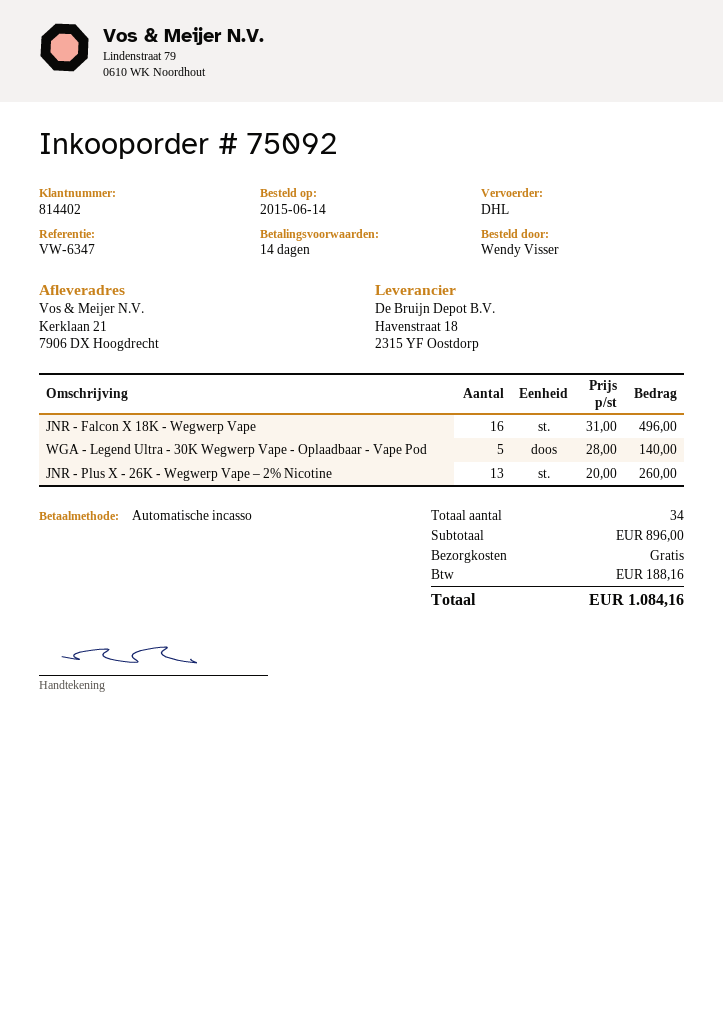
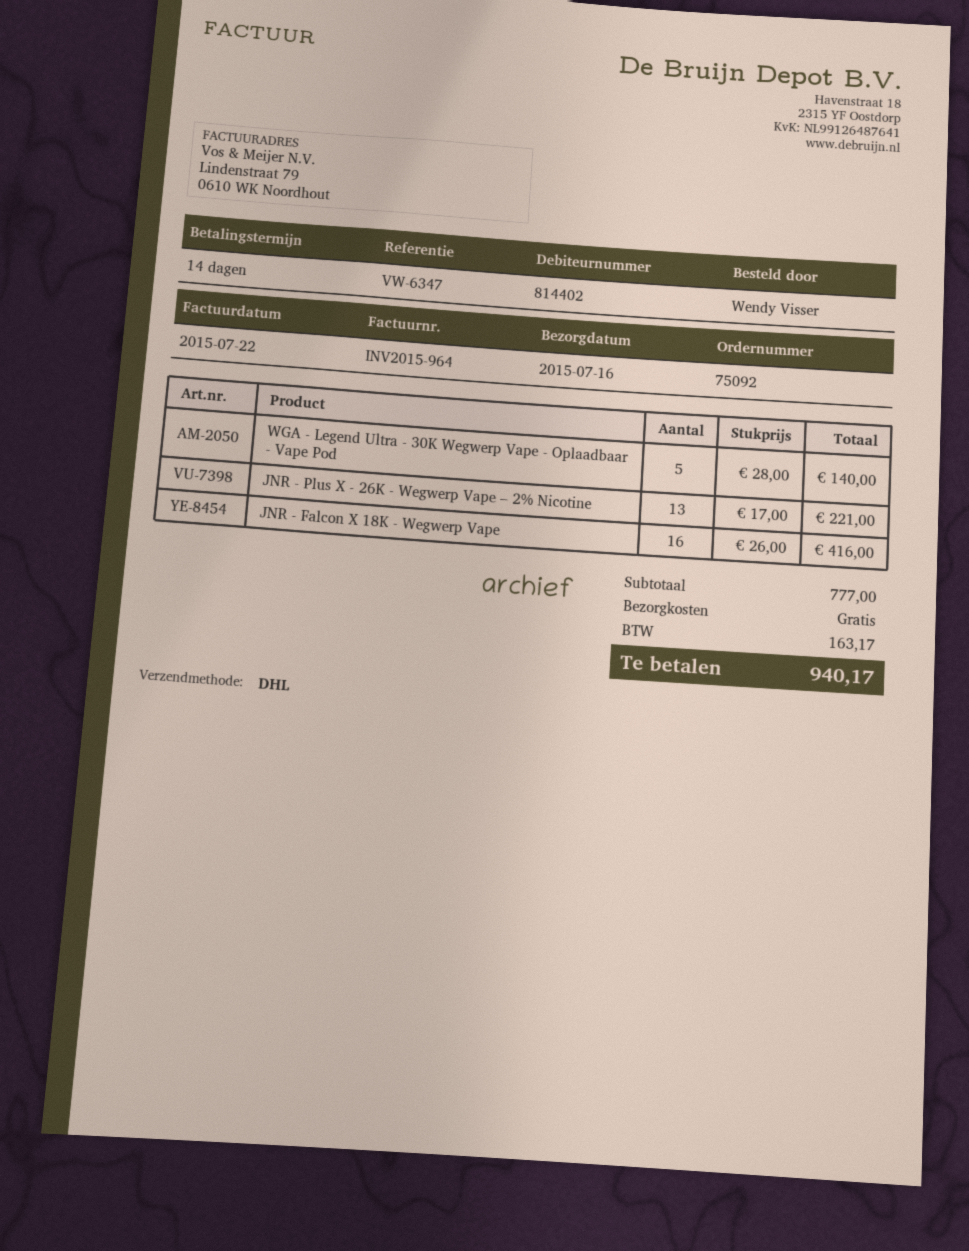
JNR - Falcon X 18K - Wegwerp Vape: 16 x 31.00 = 496.00 -> 16 x 26.00 = 416.00
JNR - Plus X - 26K - Wegwerp Vape – 2% Nicotine: 13 x 20.00 = 260.00 -> 13 x 17.00 = 221.00
subtotal: 896.00 -> 777.00
tax: 188.16 -> 163.17
total: 1084.16 -> 940.17

